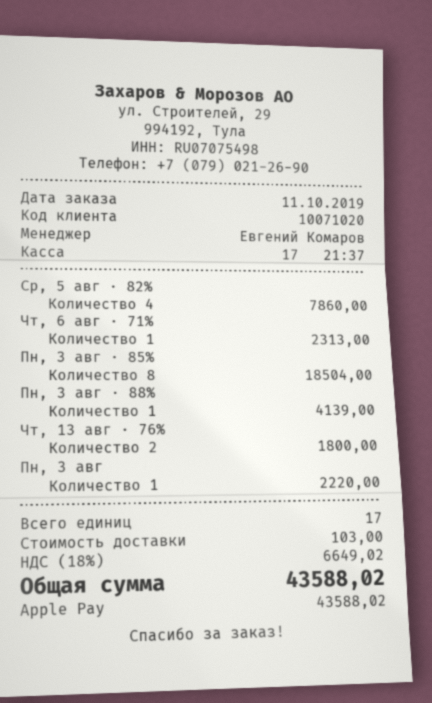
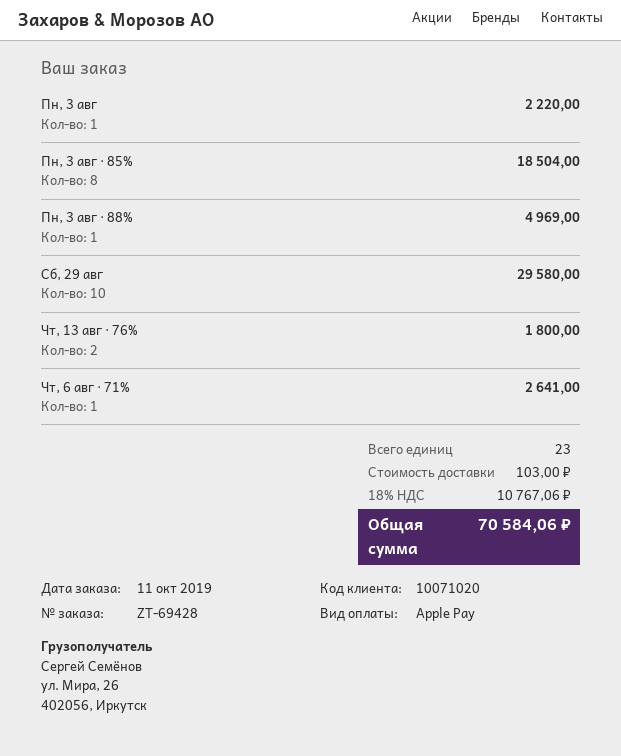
Ср, 5 авг · 82%: 4 for 7860.00 -> none
Чт, 6 авг · 71%: 1 for 2313.00 -> 1 for 2641.00
Пн, 3 авг · 88%: 1 for 4139.00 -> 1 for 4969.00
Сб, 29 авг: none -> 10 for 29580.00
total quantity: 17 -> 23
tax: 18% = 6649.02 -> 18% = 10767.06
total: 43588.02 -> 70584.06

